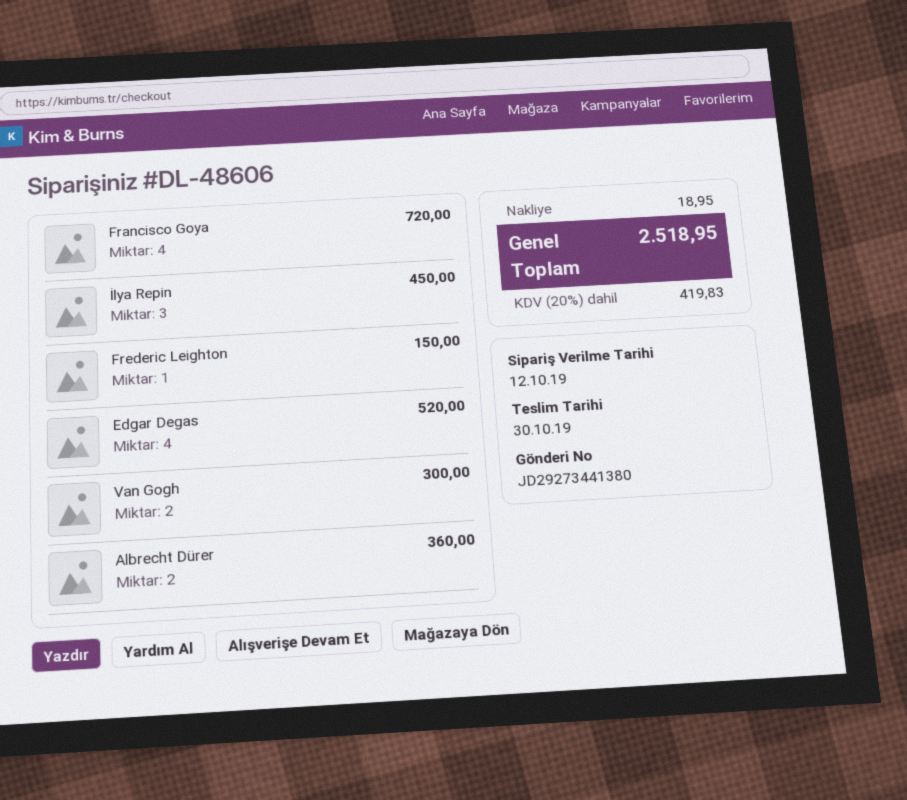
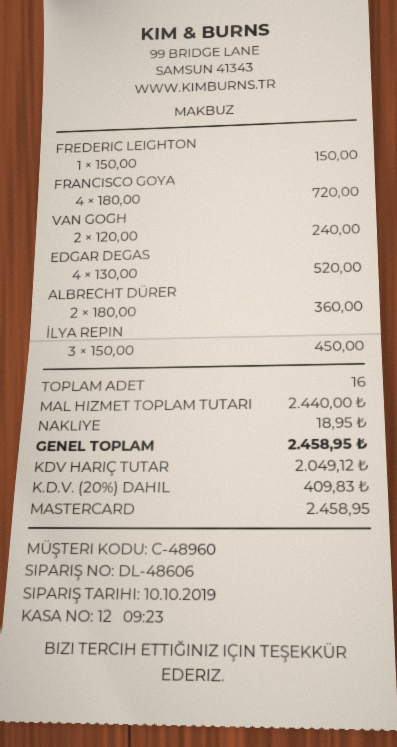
order date: 2019-10-12 -> 2019-10-10
Van Gogh: 2 for 300.00 -> 2 for 240.00
tax: 20% = 419.83 -> 20% = 409.83
total: 2518.95 -> 2458.95

